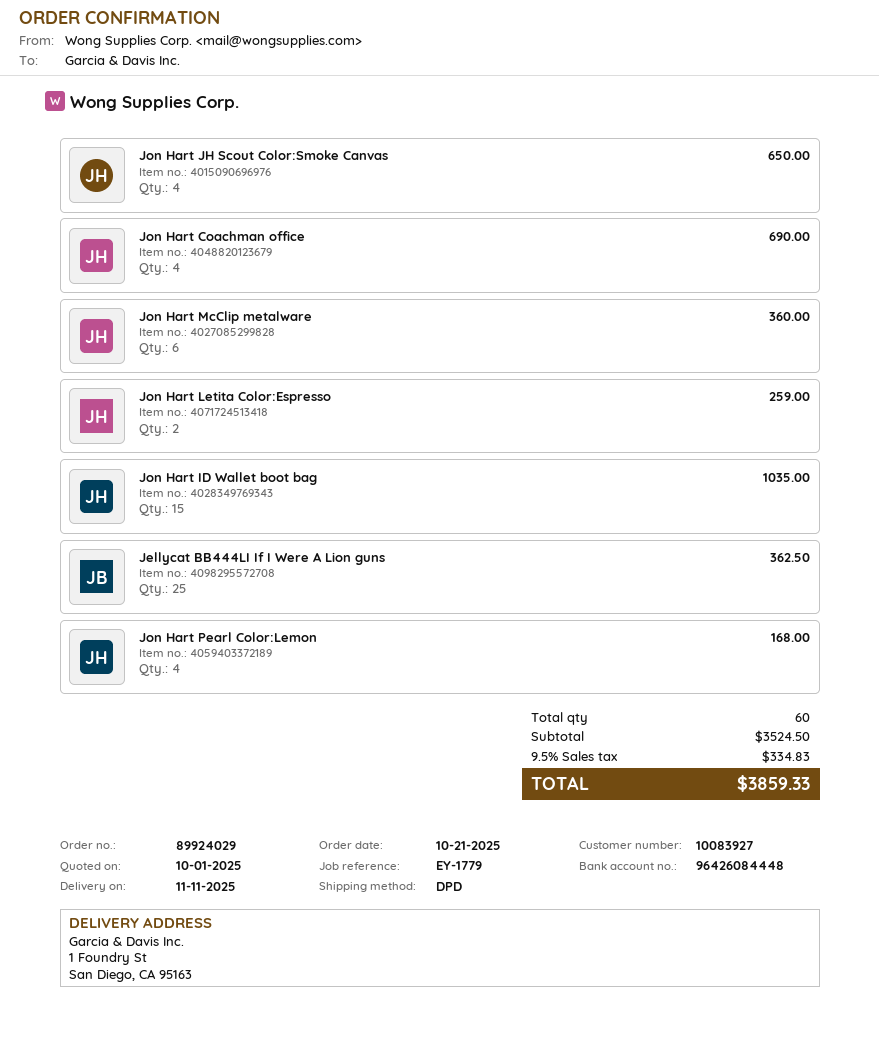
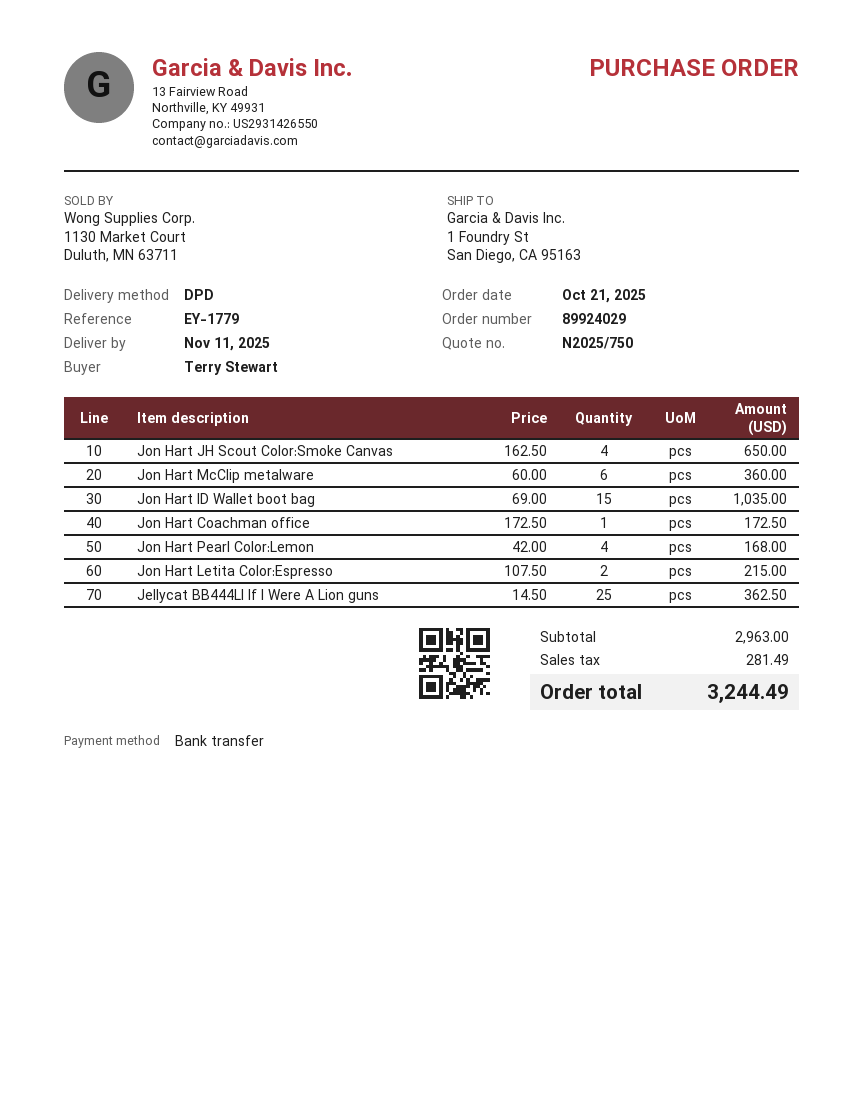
Jon Hart Coachman office: 4 for 690.00 -> 1 for 172.50
Jon Hart Letita Color:Espresso: 2 for 259.00 -> 2 for 215.00
subtotal: 3524.50 -> 2963.00
tax: 334.83 -> 281.49
total: 3859.33 -> 3244.49

